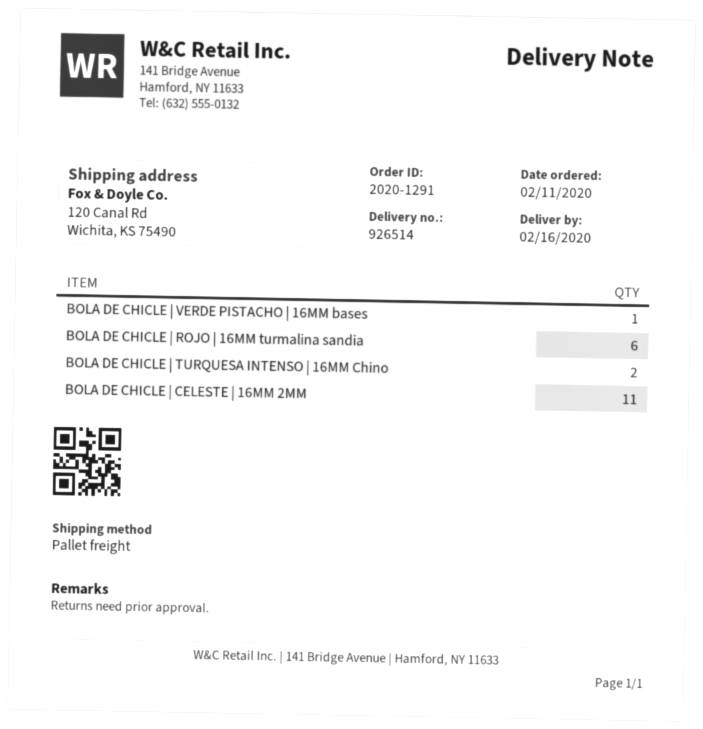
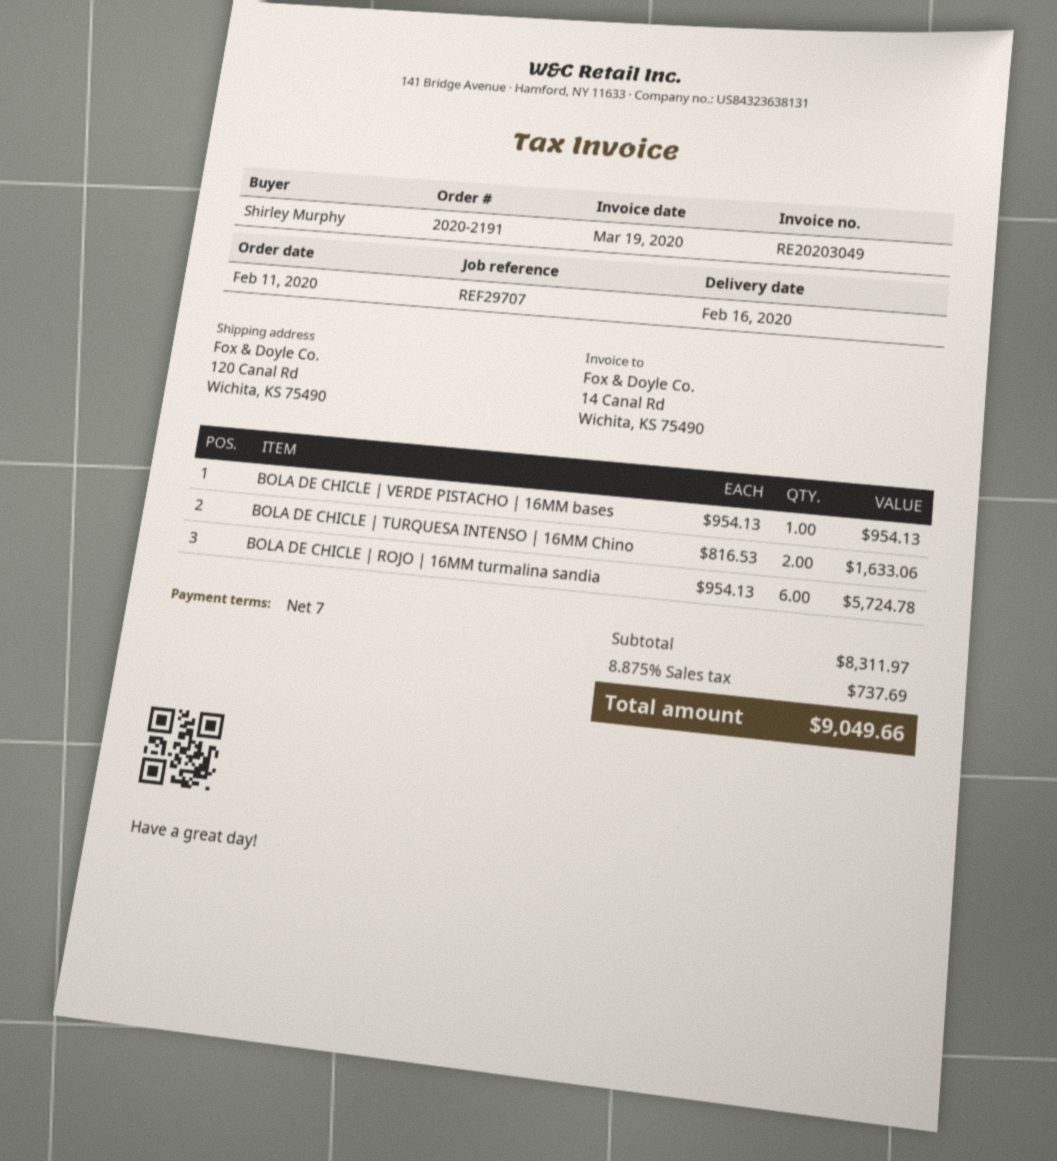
order number: 2020-1291 -> 2020-2191
BOLA DE CHICLE | CELESTE | 16MM 2MM: 11 -> none

